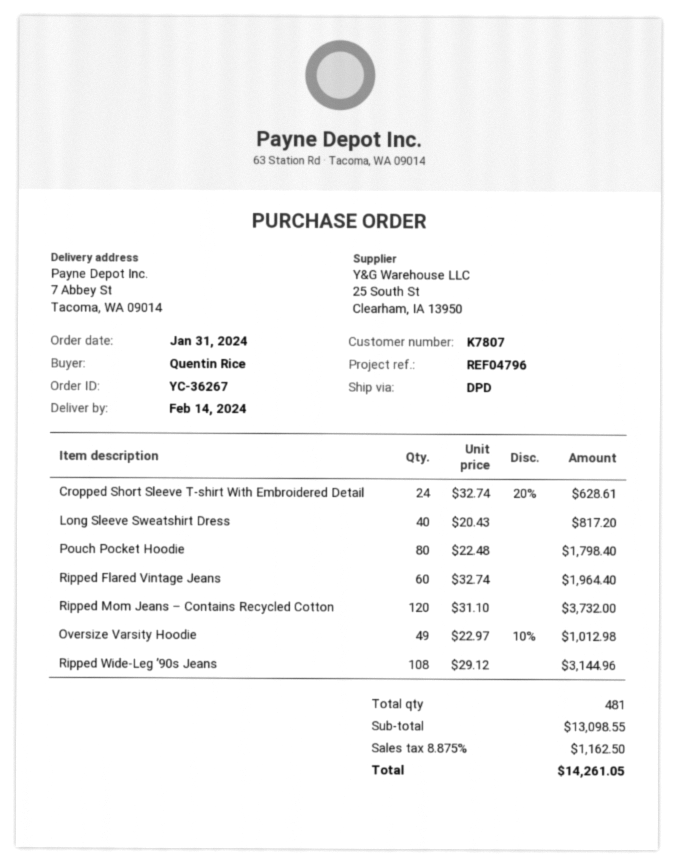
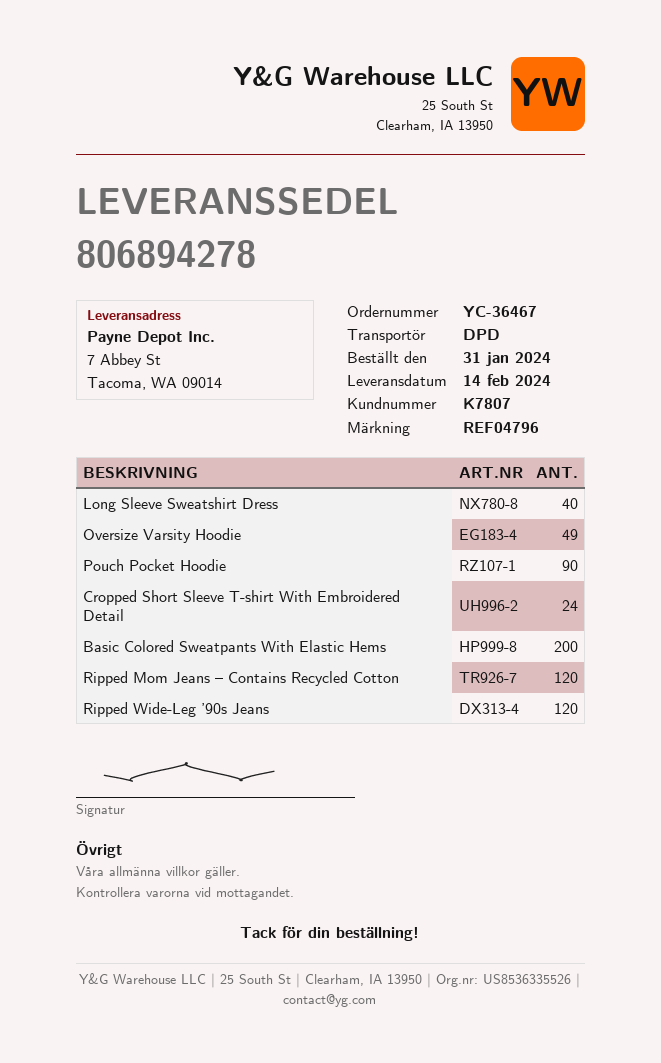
order number: YC-36267 -> YC-36467
Pouch Pocket Hoodie: 80 -> 90
Ripped Flared Vintage Jeans: 60 -> none
Ripped Wide-Leg ’90s Jeans: 108 -> 120
Basic Colored Sweatpants With Elastic Hems: none -> 200

